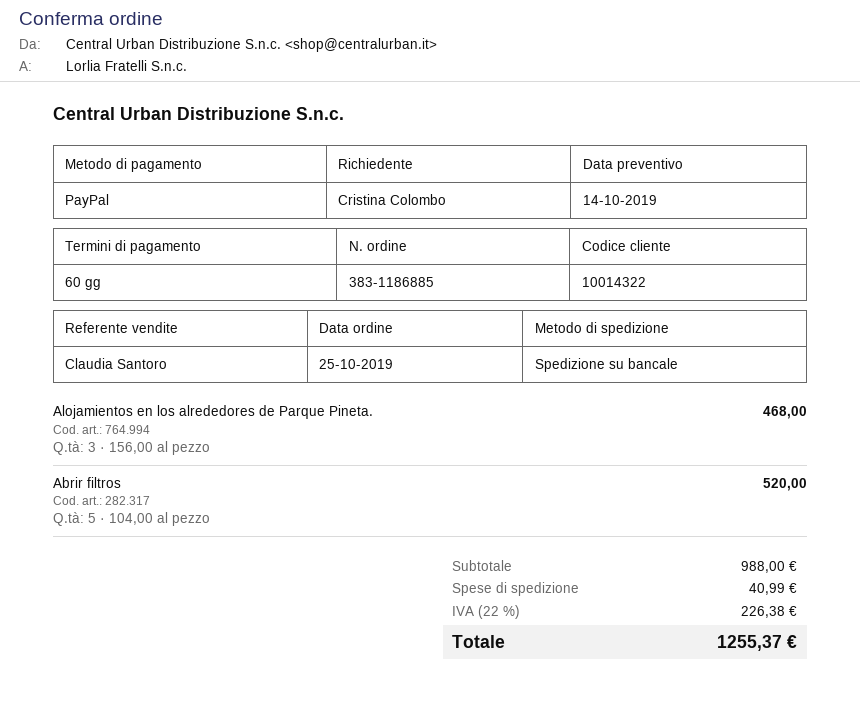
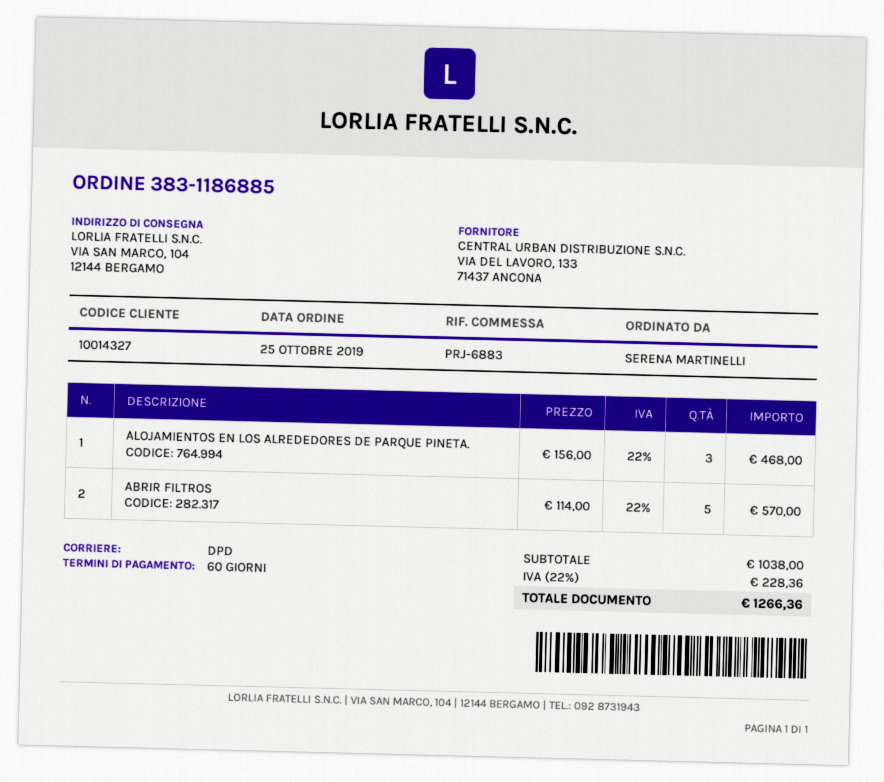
customer number: 10014322 -> 10014327
ordered by: Cristina Colombo -> SERENA MARTINELLI
shipping method: pallet freight -> DPD
Abrir filtros: 5 x 104.00 = 520.00 -> 5 x 114.00 = 570.00
subtotal: 988.00 -> 1038.00
shipping: 40.99 -> none
tax: 22% = 226.38 -> 22% = 228.36
total: 1255.37 -> 1266.36

